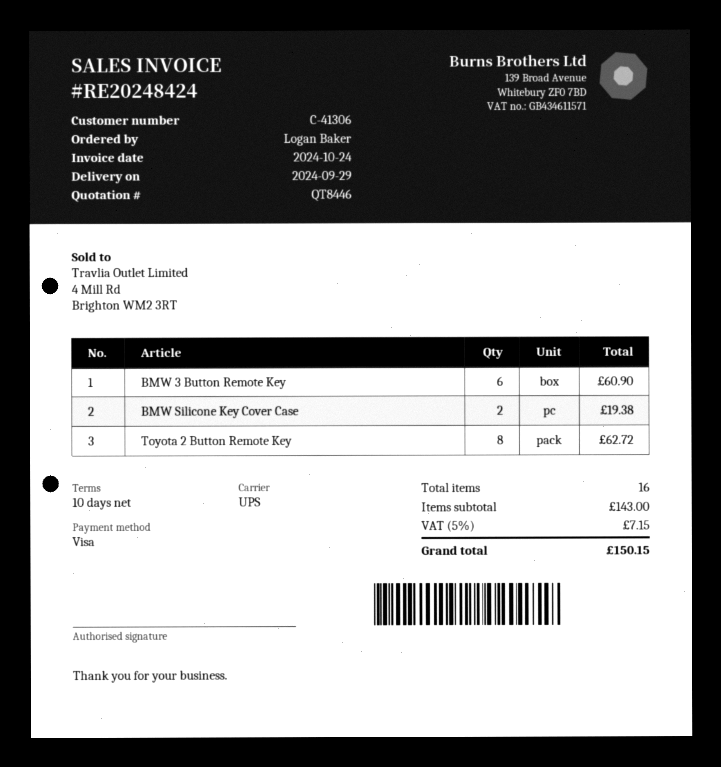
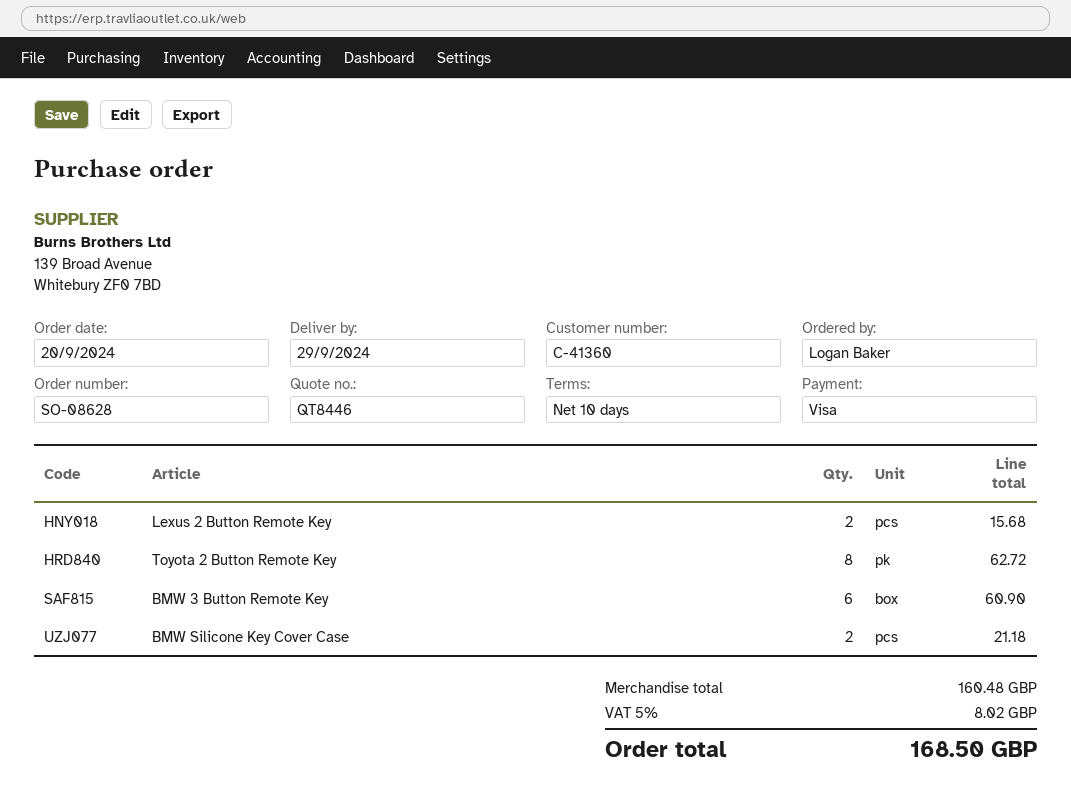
customer number: C-41306 -> C-41360
BMW Silicone Key Cover Case: 2 for 19.38 -> 2 for 21.18
Lexus 2 Button Remote Key: none -> 2 for 15.68
subtotal: 143.00 -> 160.48
tax: 5% = 7.15 -> 5% = 8.02
total: 150.15 -> 168.50

